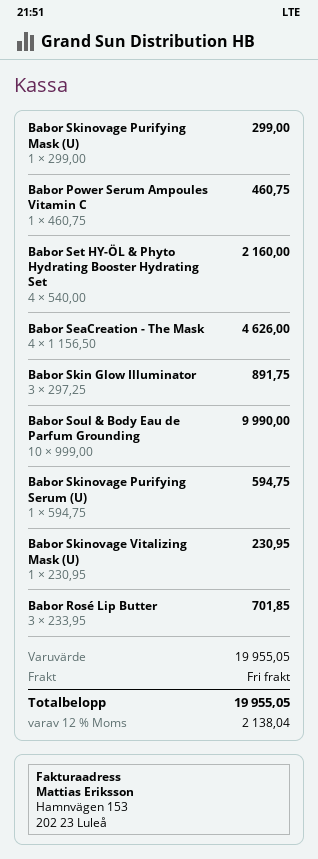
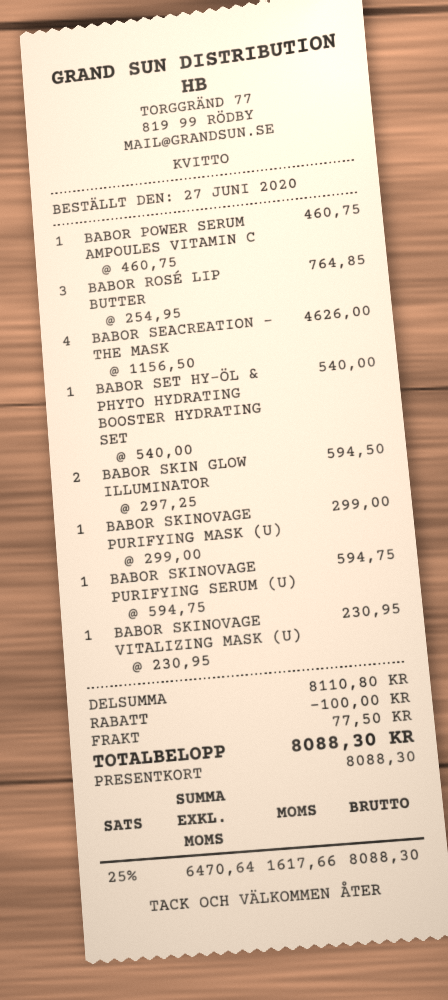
Babor Set HY-ÖL & Phyto Hydrating Booster Hydrating Set: 4 x 540.00 = 2160.00 -> 1 x 540.00 = 540.00
Babor Skin Glow Illuminator: 3 x 297.25 = 891.75 -> 2 x 297.25 = 594.50
Babor Soul & Body Eau de Parfum Grounding: 10 x 999.00 = 9990.00 -> none
Babor Rosé Lip Butter: 3 x 233.95 = 701.85 -> 3 x 254.95 = 764.85
subtotal: 19955.05 -> 8110.80
discount: none -> 100.00
shipping: 0.00 -> 77.50
tax: 12% = 2138.04 -> 25% = 1617.66
total: 19955.05 -> 8088.30

